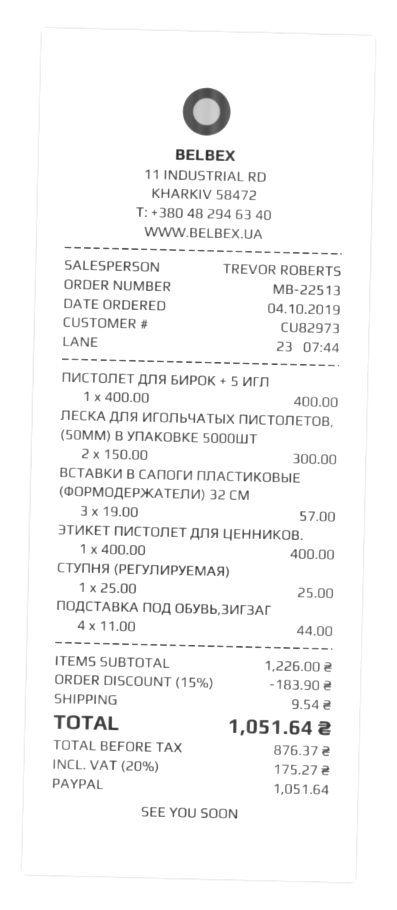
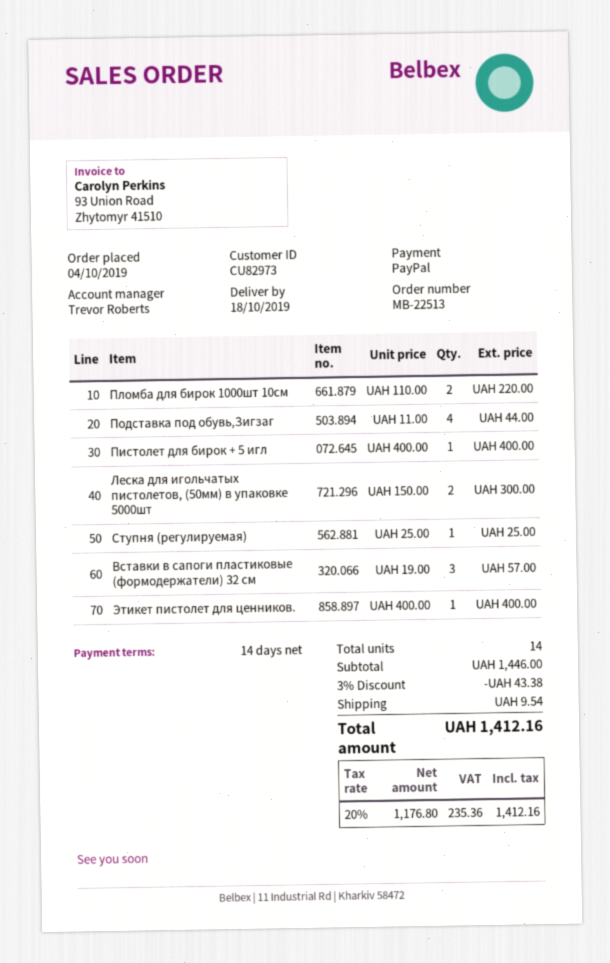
Пломба для бирок 1000шт 10см: none -> 2 x 110.00 = 220.00
subtotal: 1226.00 -> 1446.00
discount: 15% = 183.90 -> 3% = 43.38
net: 876.37 -> 1176.80
tax: 20% = 175.27 -> 20% = 235.36
total: 1051.64 -> 1412.16

